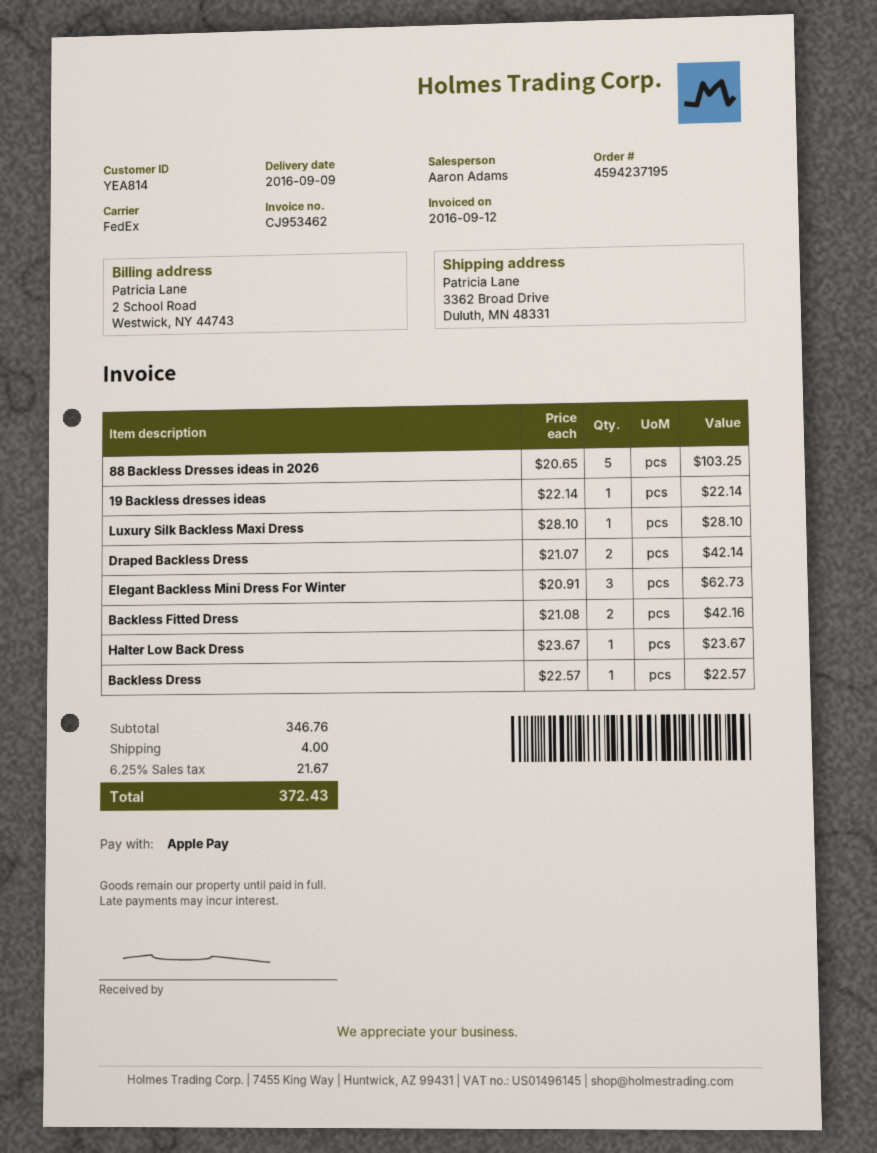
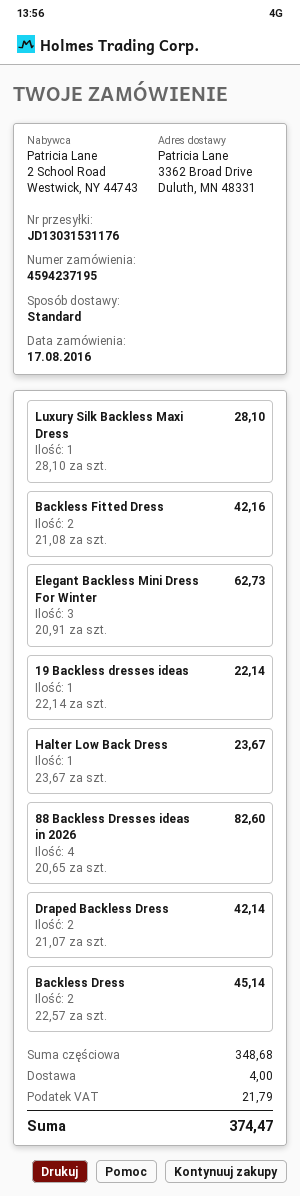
shipping method: FedEx -> standard
88 Backless Dresses ideas in 2026: 5 x 20.65 = 103.25 -> 4 x 20.65 = 82.60
Backless Dress: 1 x 22.57 = 22.57 -> 2 x 22.57 = 45.14
subtotal: 346.76 -> 348.68
tax: 21.67 -> 21.79
total: 372.43 -> 374.47

